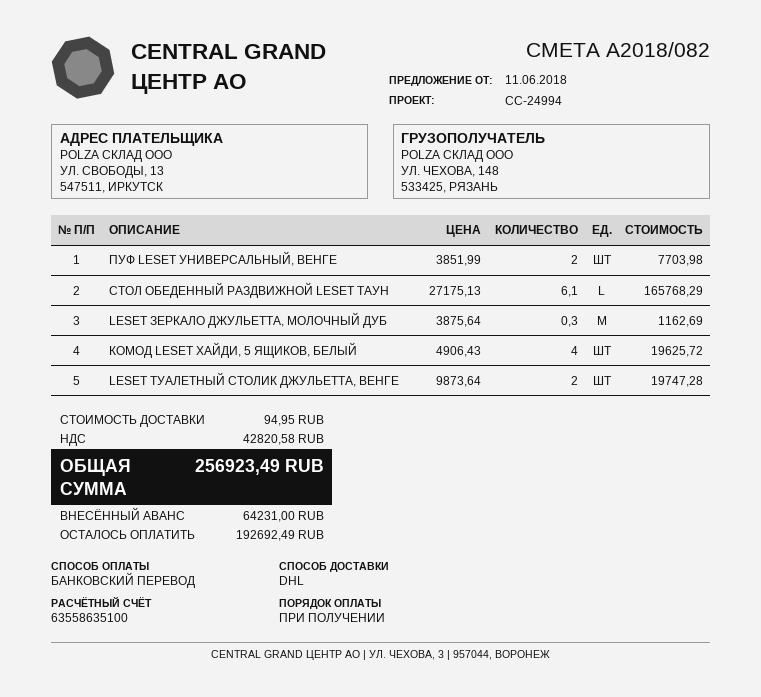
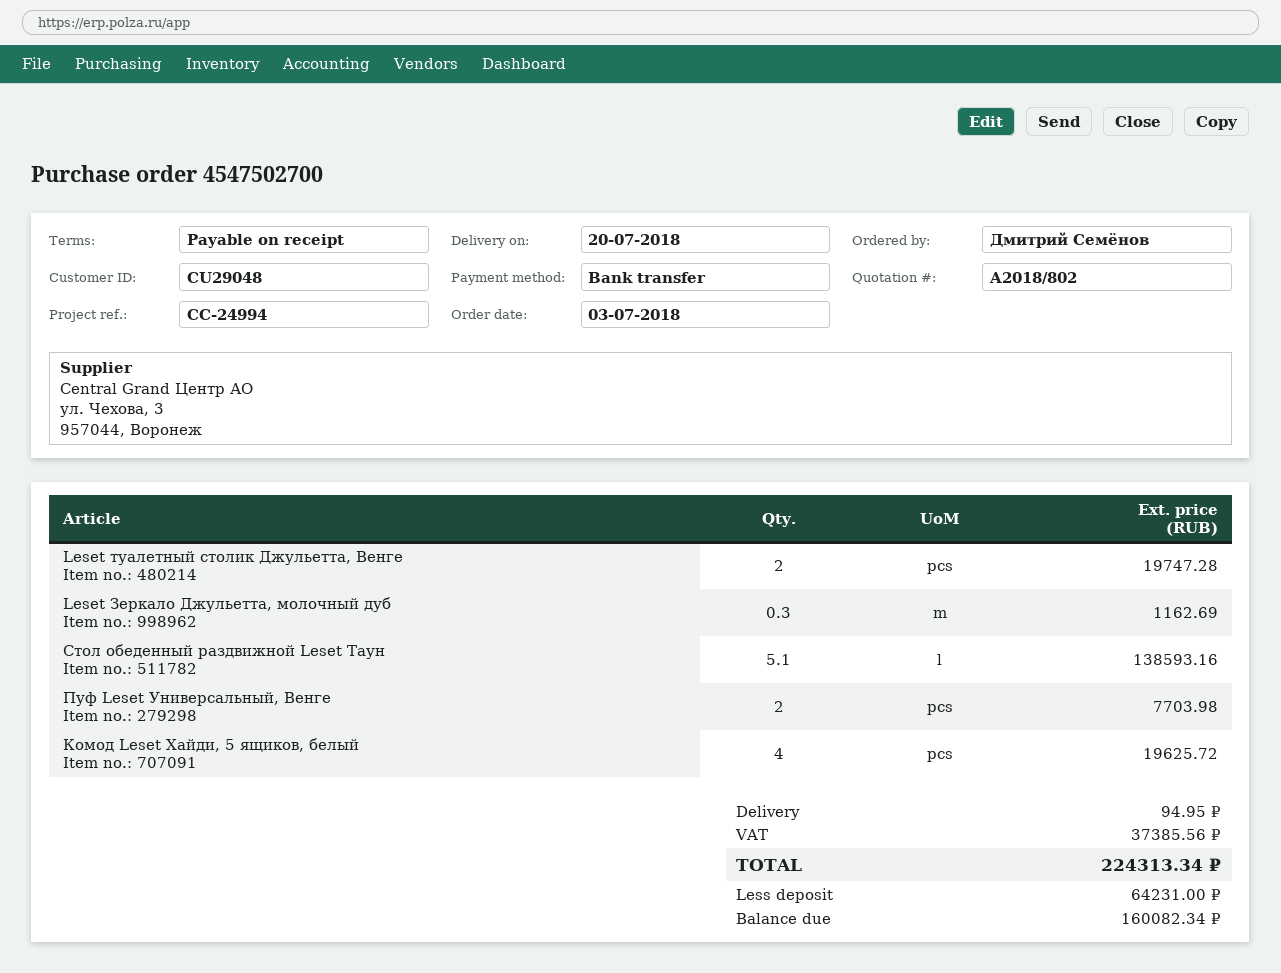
quote number: A2018/082 -> A2018/802
СТОЛ ОБЕДЕННЫЙ РАЗДВИЖНОЙ LESET ТАУН: 6.1 for 165768.29 -> 5.1 for 138593.16
tax: 42820.58 -> 37385.56
total: 256923.49 -> 224313.34
balance: 192692.49 -> 160082.34

